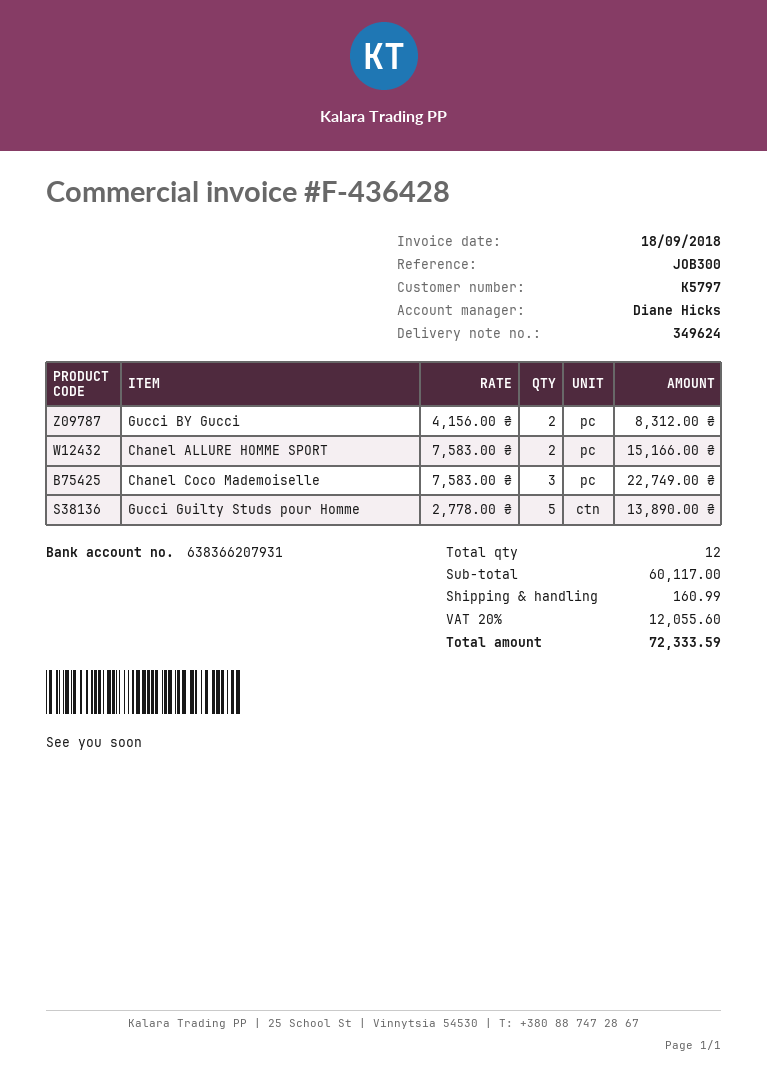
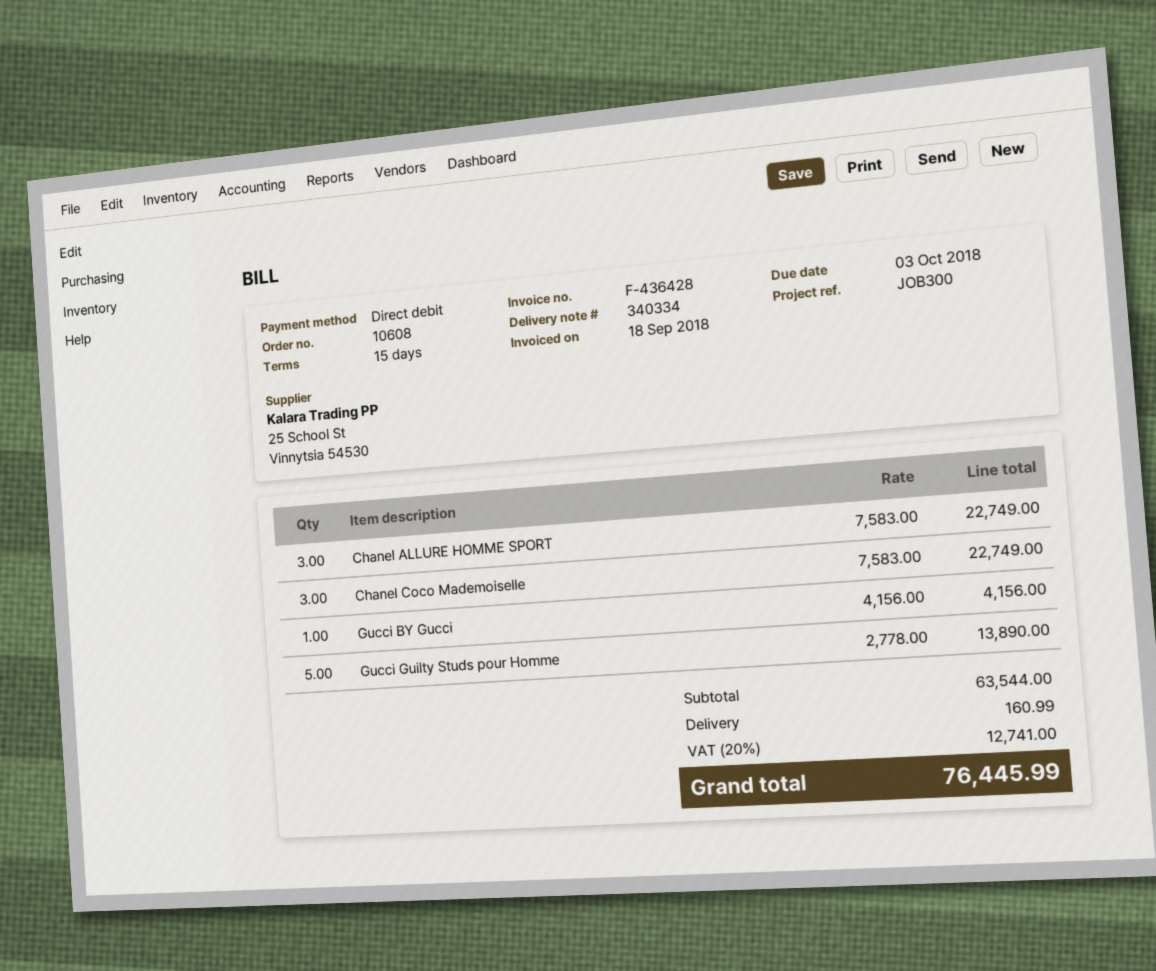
delivery note number: 349624 -> 340334
Gucci BY Gucci: 2 x 4156.00 = 8312.00 -> 1 x 4156.00 = 4156.00
Chanel ALLURE HOMME SPORT: 2 x 7583.00 = 15166.00 -> 3 x 7583.00 = 22749.00
subtotal: 60117.00 -> 63544.00
tax: 20% = 12055.60 -> 20% = 12741.00
total: 72333.59 -> 76445.99

